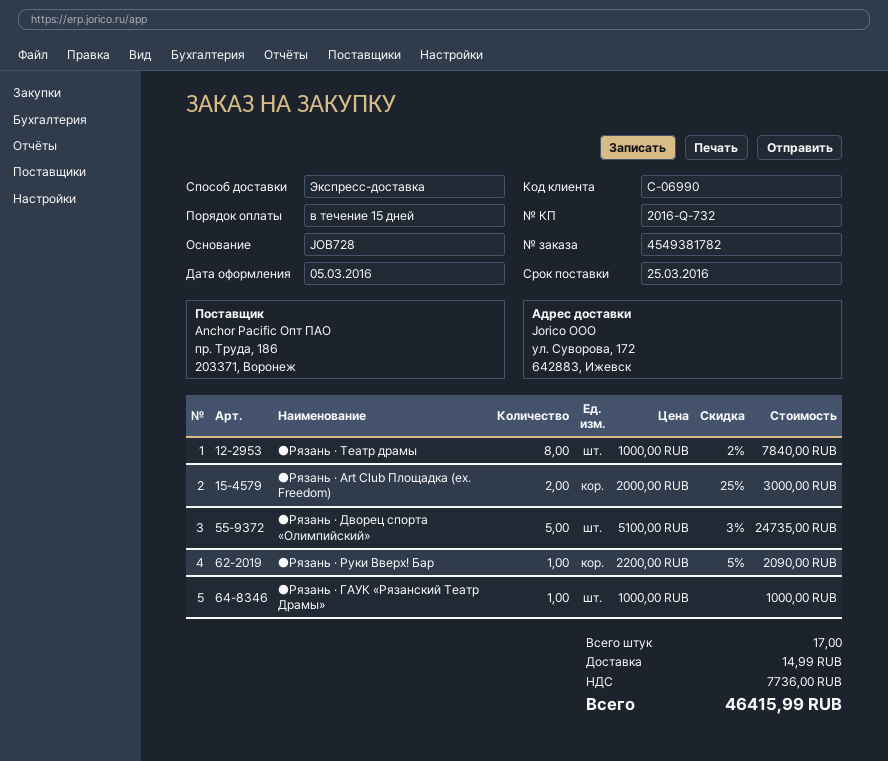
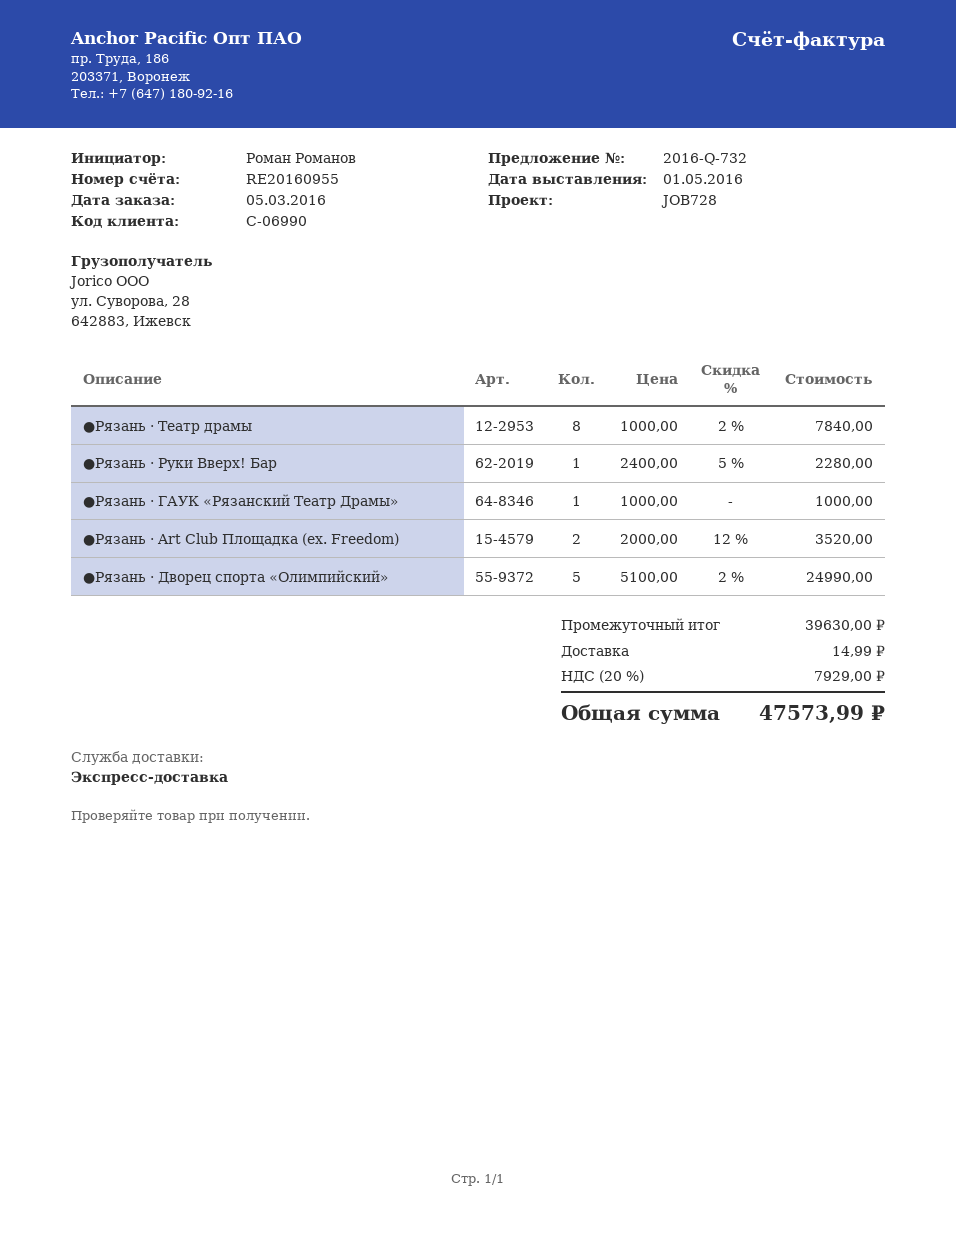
ship to: ул. Суворова, 172, 642883, Ижевск -> ул. Суворова, 28, 642883, Ижевск
●Рязань · Art Club Площадка (ex. Freedom): 2 x 2000.00 - 25% = 3000.00 -> 2 x 2000.00 - 12% = 3520.00
●Рязань · Дворец спорта «Олимпийский»: 5 x 5100.00 - 3% = 24735.00 -> 5 x 5100.00 - 2% = 24990.00
●Рязань · Руки Вверх! Бар: 1 x 2200.00 - 5% = 2090.00 -> 1 x 2400.00 - 5% = 2280.00
tax: 7736.00 -> 7929.00
total: 46415.99 -> 47573.99

